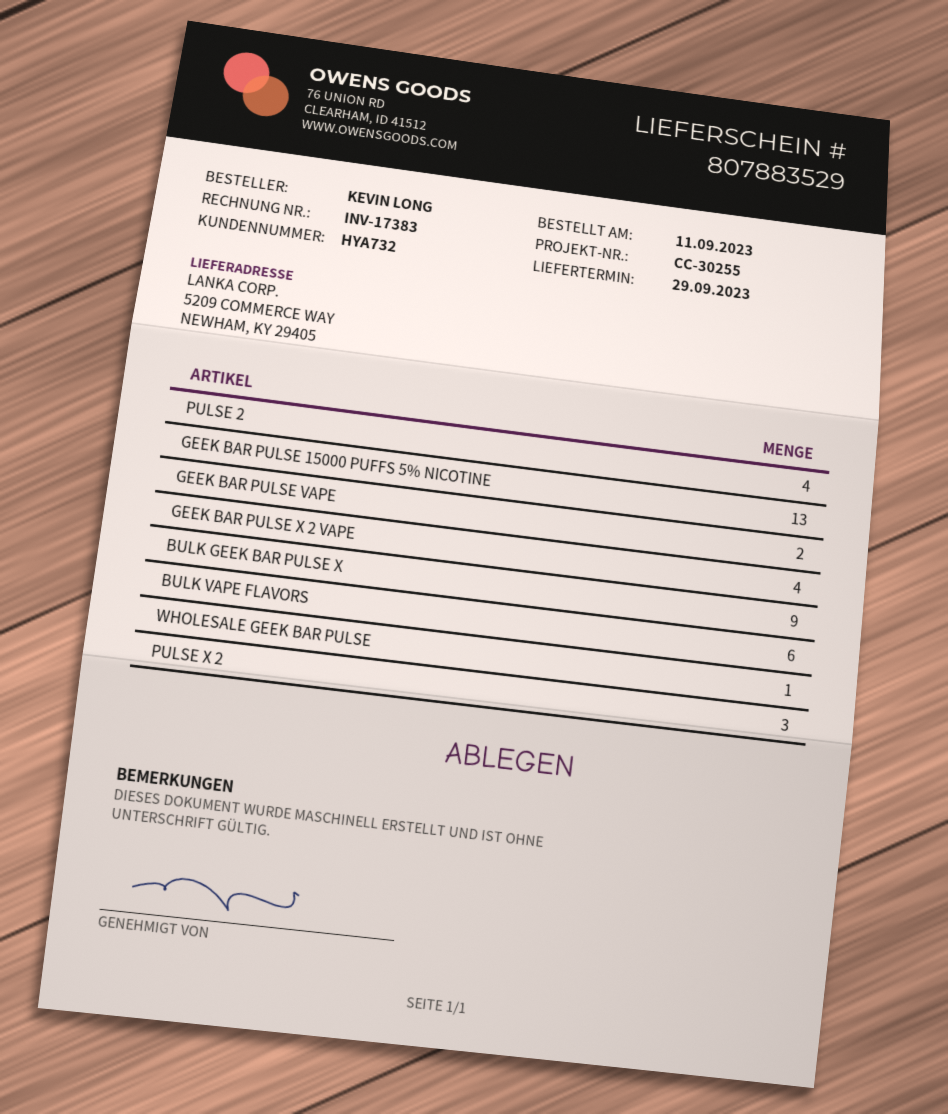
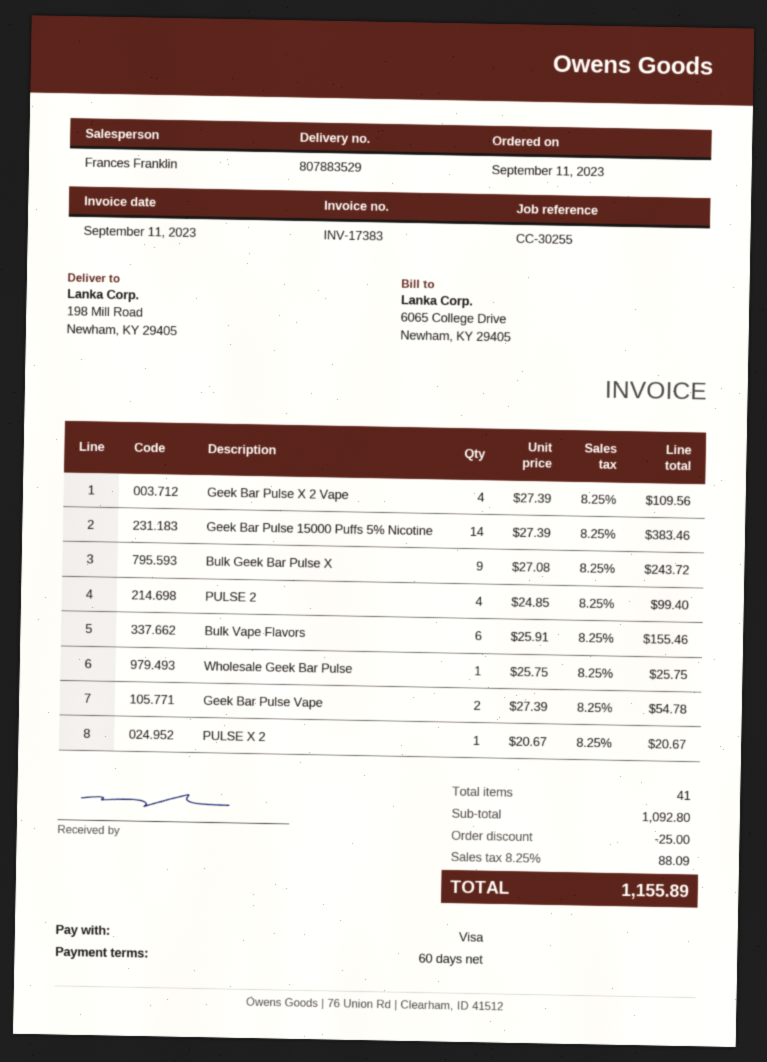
ship to: 5209 COMMERCE WAY, NEWHAM, KY 29405 -> 198 Mill Road, Newham, KY 29405
GEEK BAR PULSE 15000 PUFFS 5% NICOTINE: 13 -> 14
PULSE X 2: 3 -> 1

